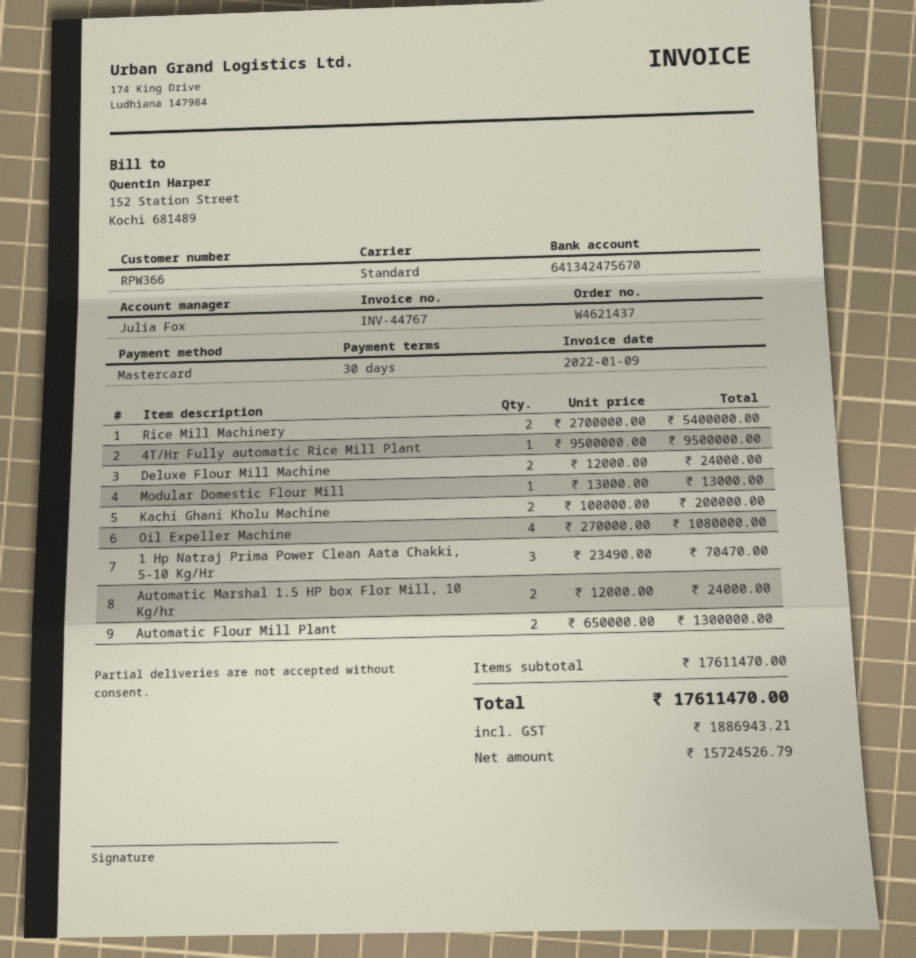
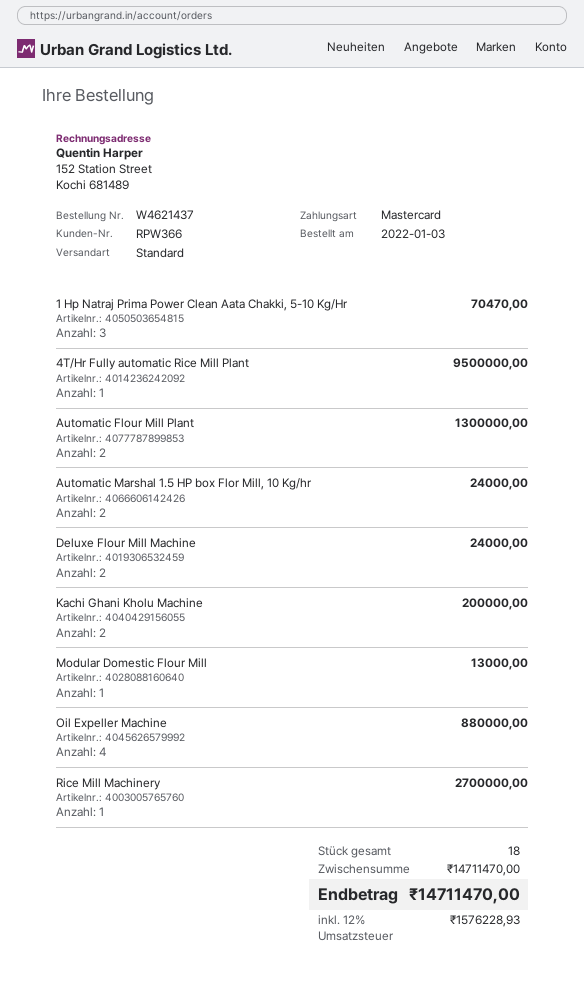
Rice Mill Machinery: 2 for 5400000.00 -> 1 for 2700000.00
Oil Expeller Machine: 4 for 1080000.00 -> 4 for 880000.00
subtotal: 17611470.00 -> 14711470.00
tax: 1886943.21 -> 1576228.93
total: 17611470.00 -> 14711470.00

